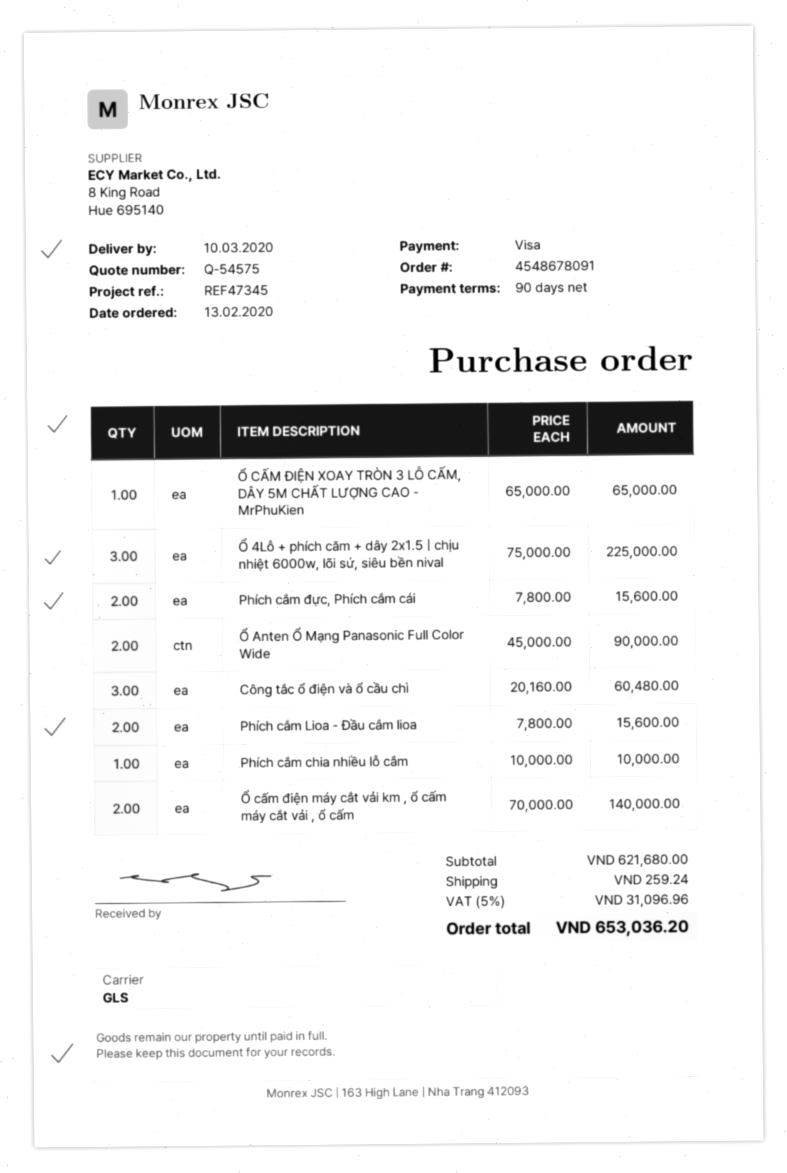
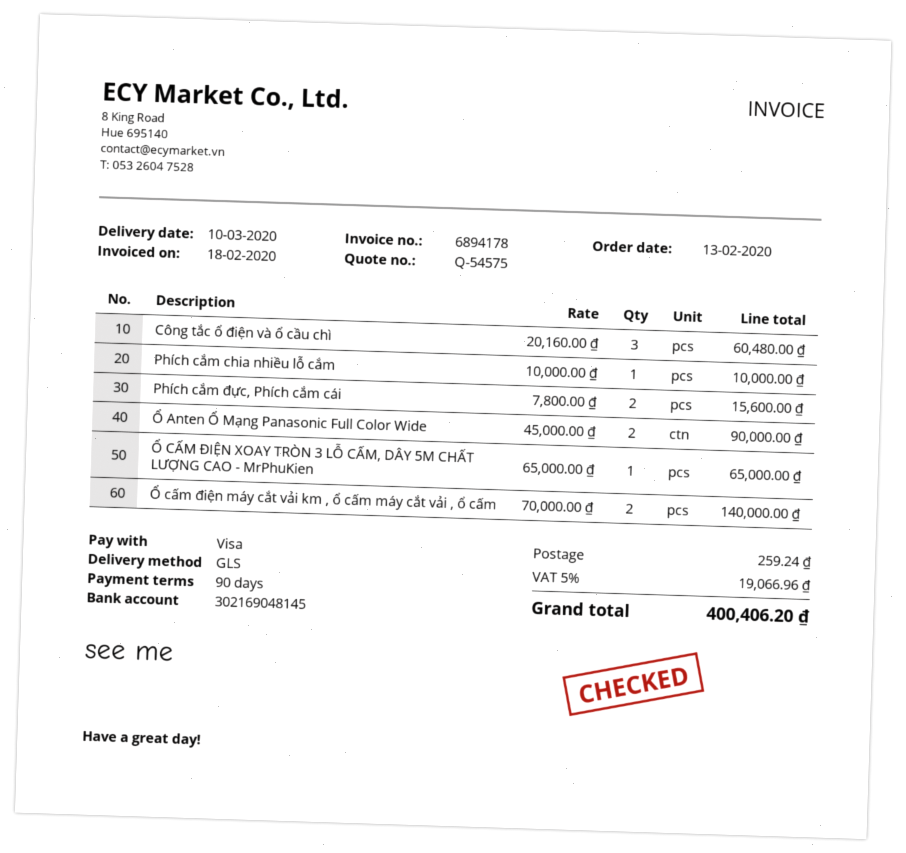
Ổ 4Lỗ + phích căm + dây 2x1.5 | chịu nhiệt 6000w, lõi sứ, siêu bền nival: 3 x 75000.00 = 225000.00 -> none
Phích cắm Lioa - Đầu cắm lioa: 2 x 7800.00 = 15600.00 -> none
tax: 5% = 31096.96 -> 5% = 19066.96
total: 653036.20 -> 400406.20

